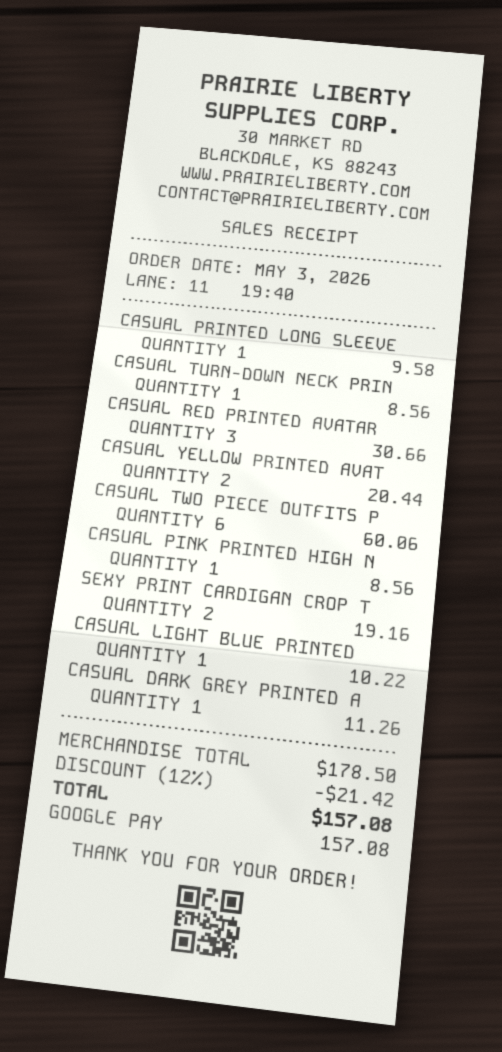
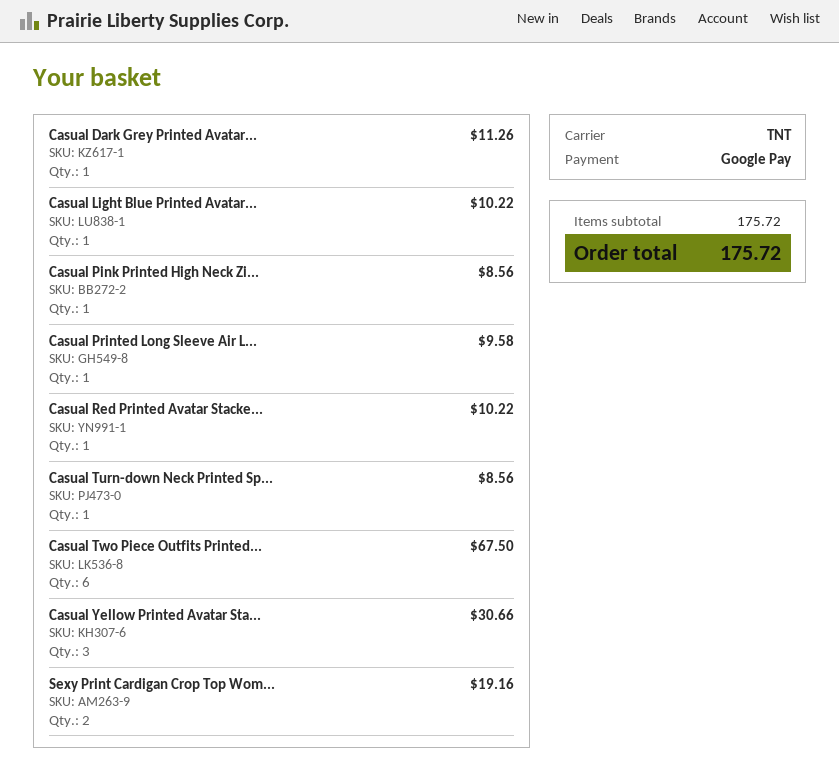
CASUAL RED PRINTED AVATAR: 3 for 30.66 -> 1 for 10.22
CASUAL YELLOW PRINTED AVAT: 2 for 20.44 -> 3 for 30.66
CASUAL TWO PIECE OUTFITS P: 6 for 60.06 -> 6 for 67.50
subtotal: 178.50 -> 175.72
discount: 12% = 21.42 -> none
total: 157.08 -> 175.72

